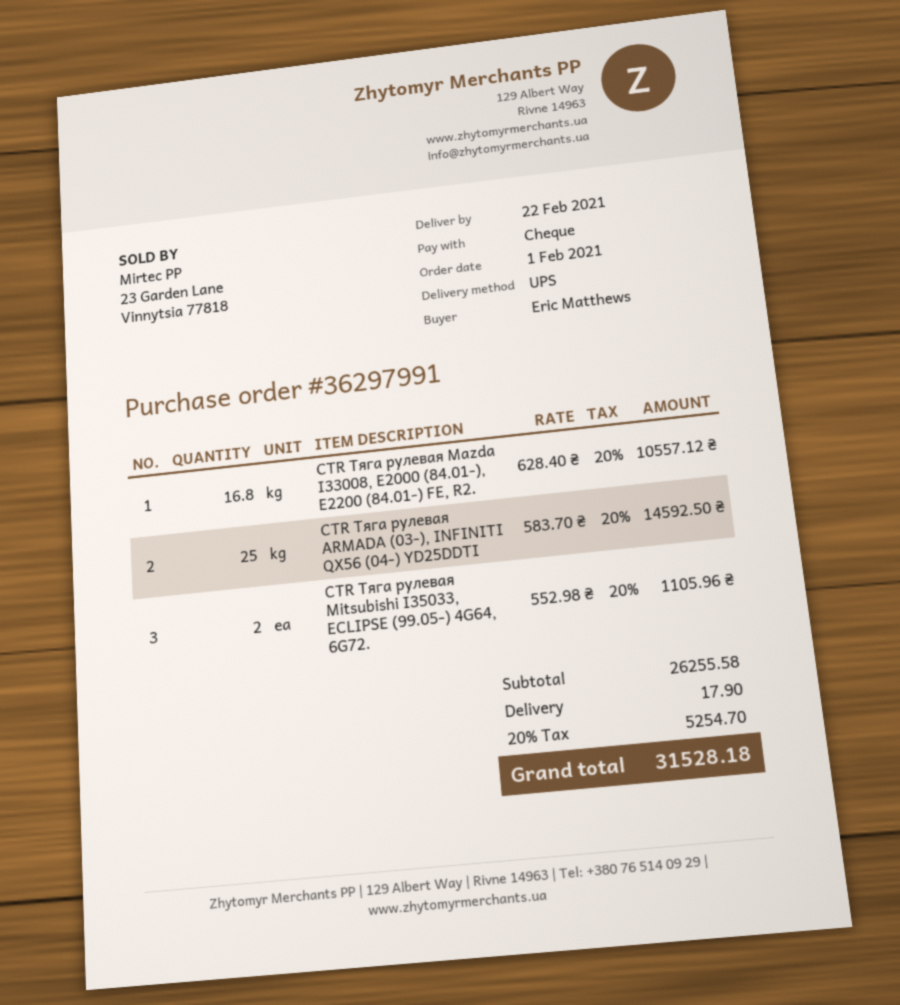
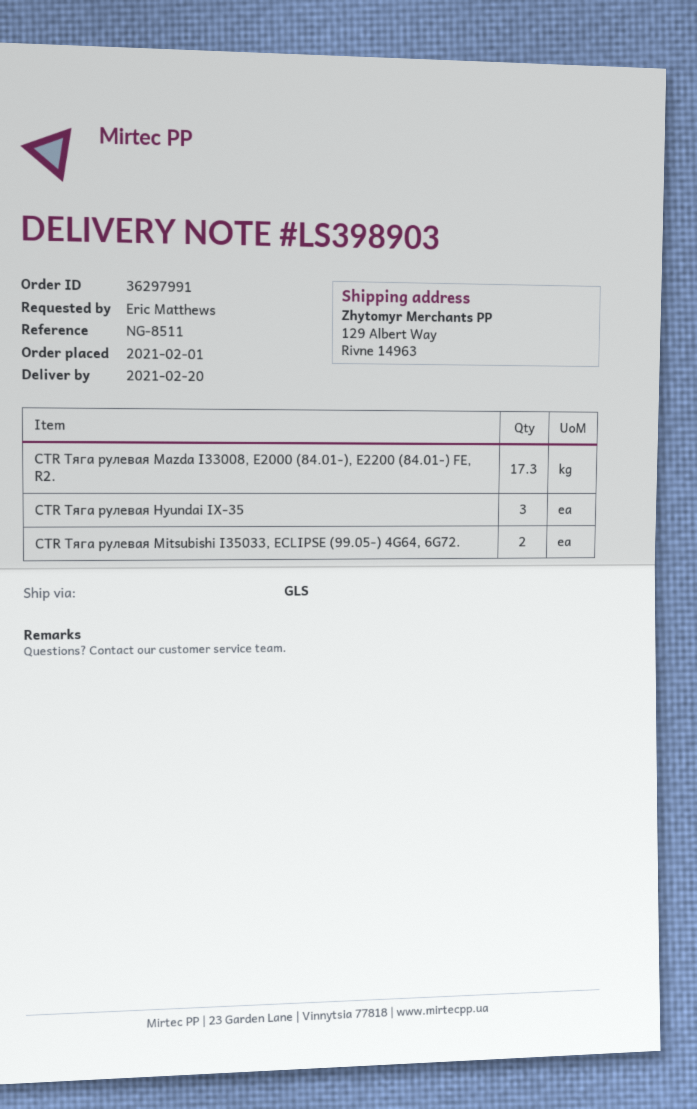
delivery date: 2021-02-22 -> 2021-02-20
shipping method: UPS -> GLS
CTR Тяга рулевая Mazda I33008, E2000 (84.01-), E2200 (84.01-) FE, R2.: 16.8 -> 17.3
CTR Тяга рулевая ARMADA (03-), INFINITI QX56 (04-) YD25DDTI: 25 -> none
CTR Тяга рулевая Hyundai IX-35: none -> 3

